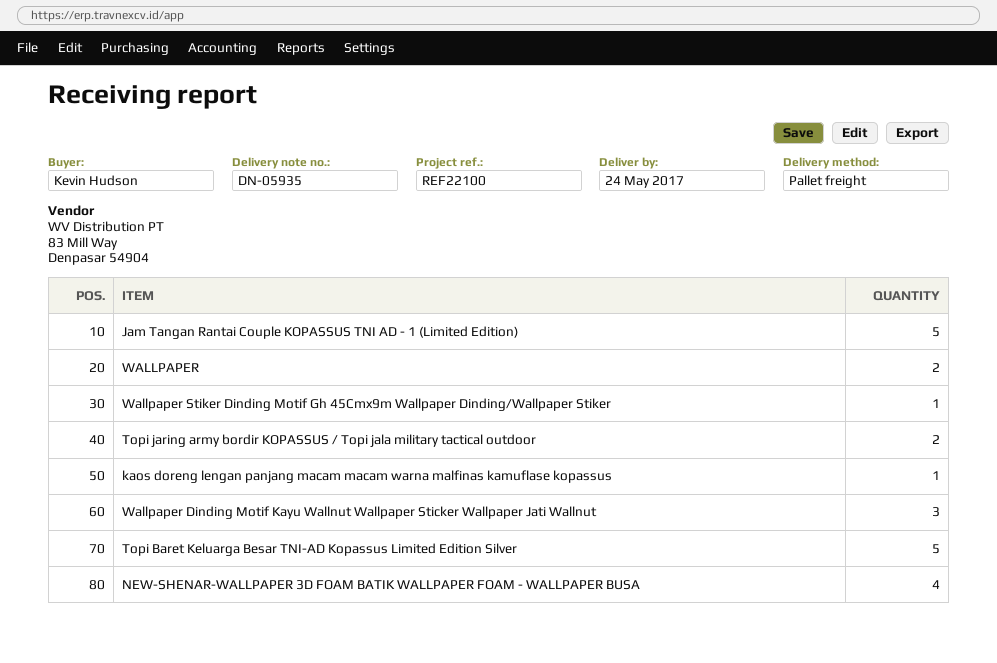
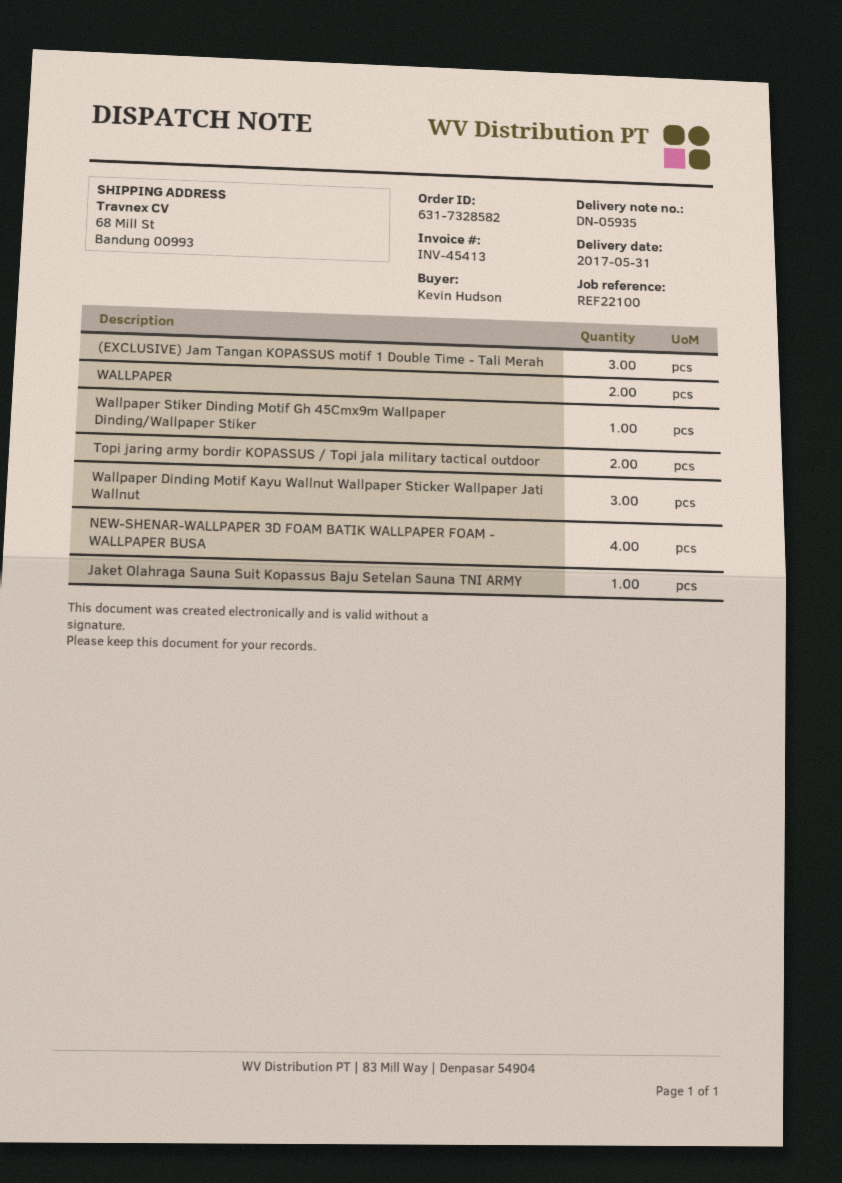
delivery date: 2017-05-24 -> 2017-05-31
Jam Tangan Rantai Couple KOPASSUS TNI AD - 1 (Limited Edition): 5 -> none
kaos doreng lengan panjang macam macam warna malfinas kamuflase kopassus: 1 -> none
Topi Baret Keluarga Besar TNI-AD Kopassus Limited Edition Silver: 5 -> none
(EXCLUSIVE) Jam Tangan KOPASSUS motif 1 Double Time - Tali Merah: none -> 3
Jaket Olahraga Sauna Suit Kopassus Baju Setelan Sauna TNI ARMY: none -> 1

